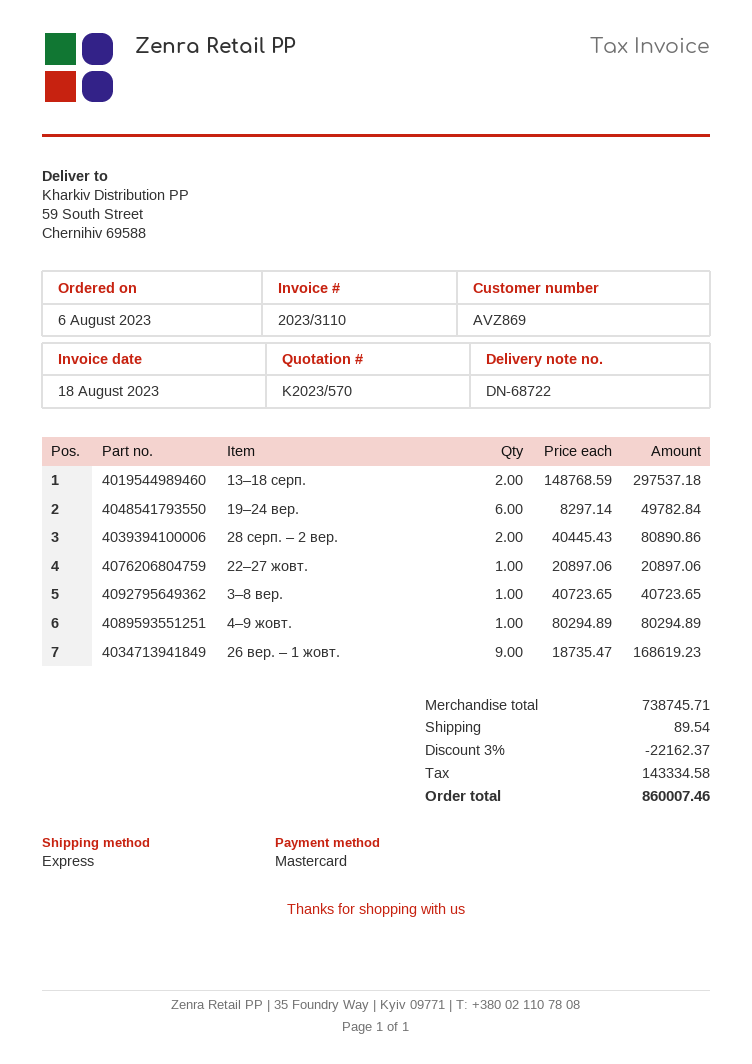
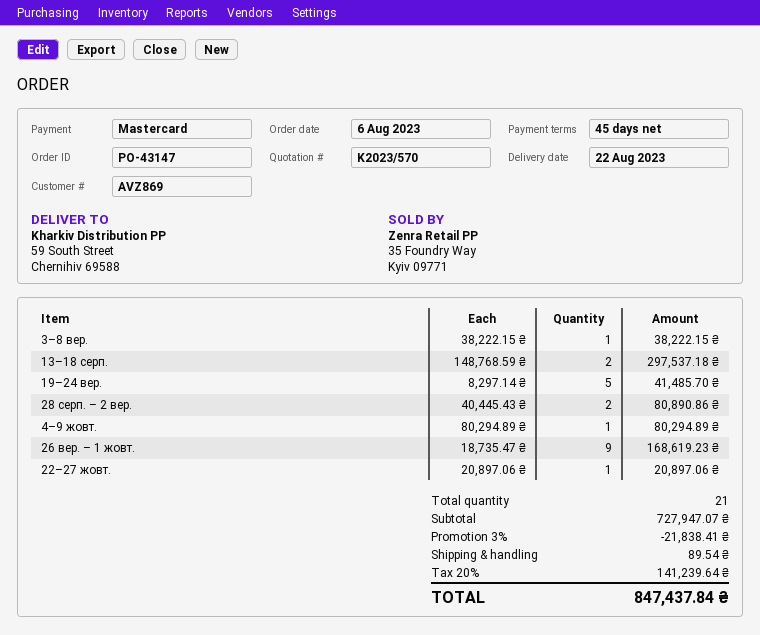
19–24 вер.: 6 x 8297.14 = 49782.84 -> 5 x 8297.14 = 41485.70
3–8 вер.: 1 x 40723.65 = 40723.65 -> 1 x 38222.15 = 38222.15
subtotal: 738745.71 -> 727947.07
discount: 3% = 22162.37 -> 3% = 21838.41
tax: 143334.58 -> 141239.64
total: 860007.46 -> 847437.84

